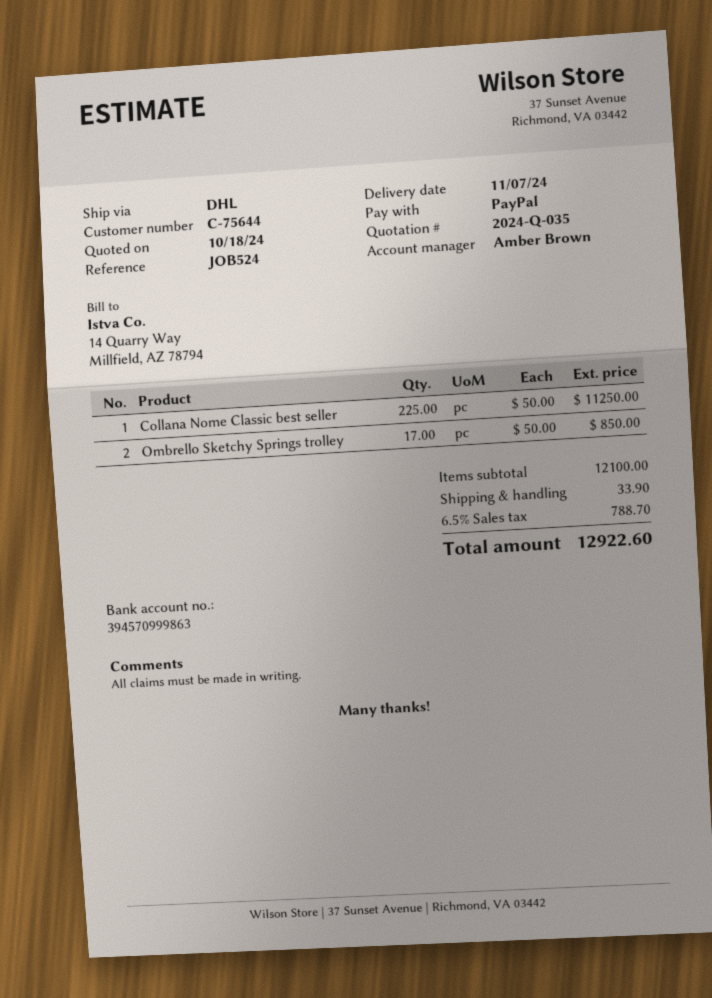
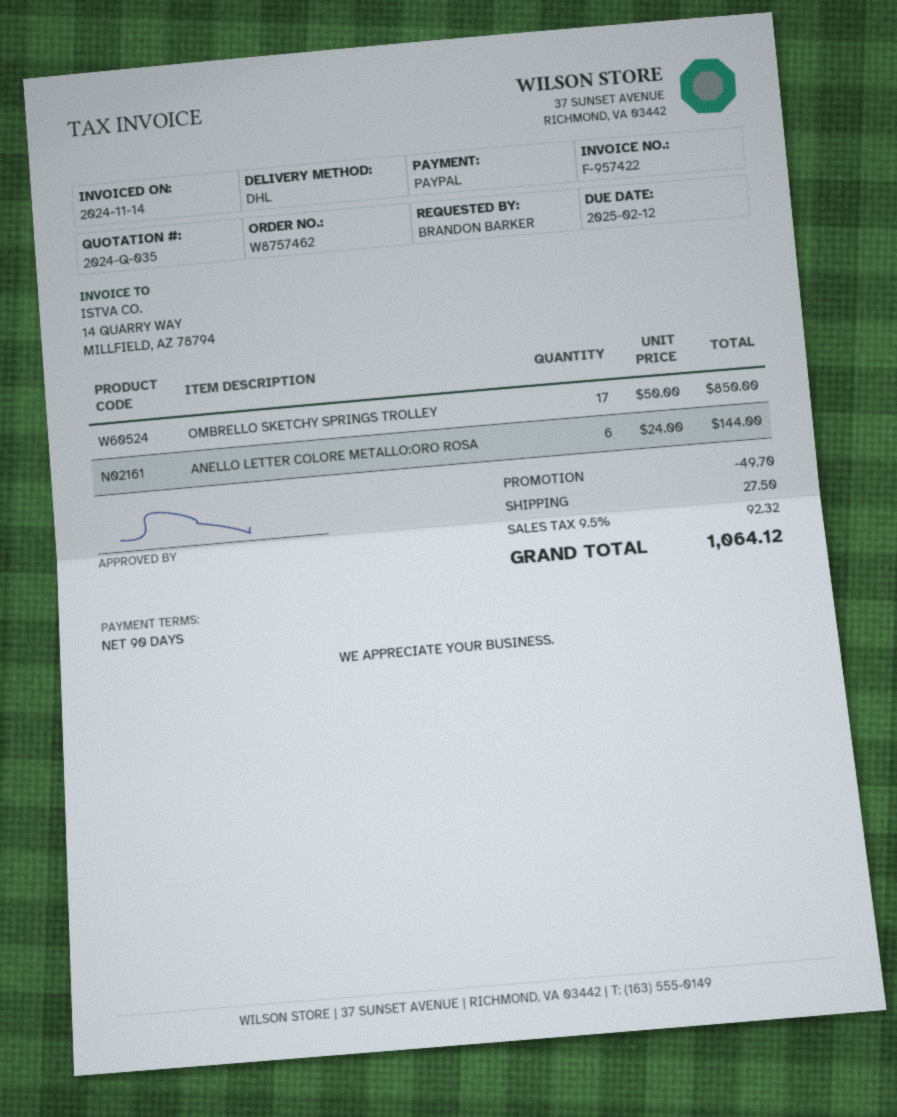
Collana Nome Classic best seller: 225 x 50.00 = 11250.00 -> none
ANELLO LETTER COLORE METALLO:ORO ROSA: none -> 6 x 24.00 = 144.00
discount: none -> 49.70
shipping: 33.90 -> 27.50
tax: 6.5% = 788.70 -> 9.5% = 92.32
total: 12922.60 -> 1064.12

